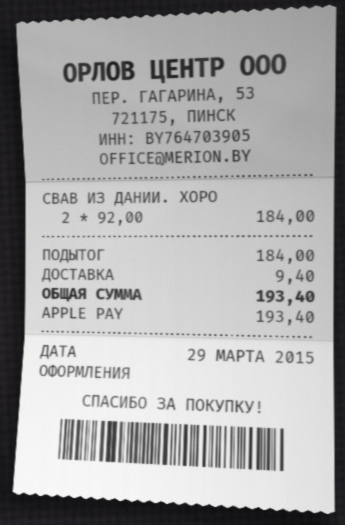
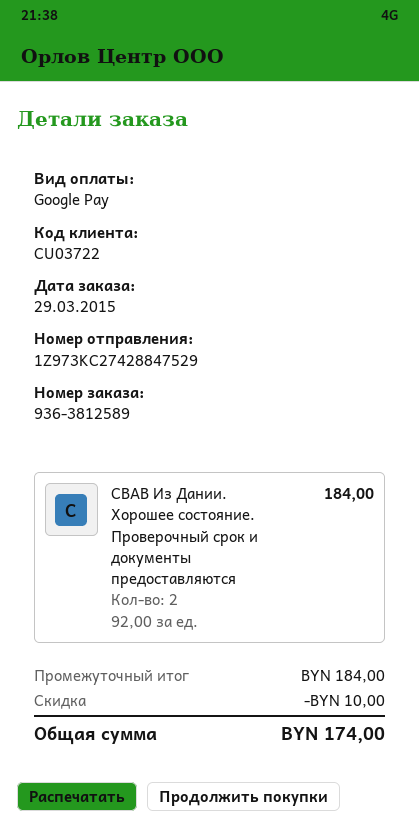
payment method: Apple Pay -> Google Pay
discount: none -> 10.00
shipping: 9.40 -> none
total: 193.40 -> 174.00

